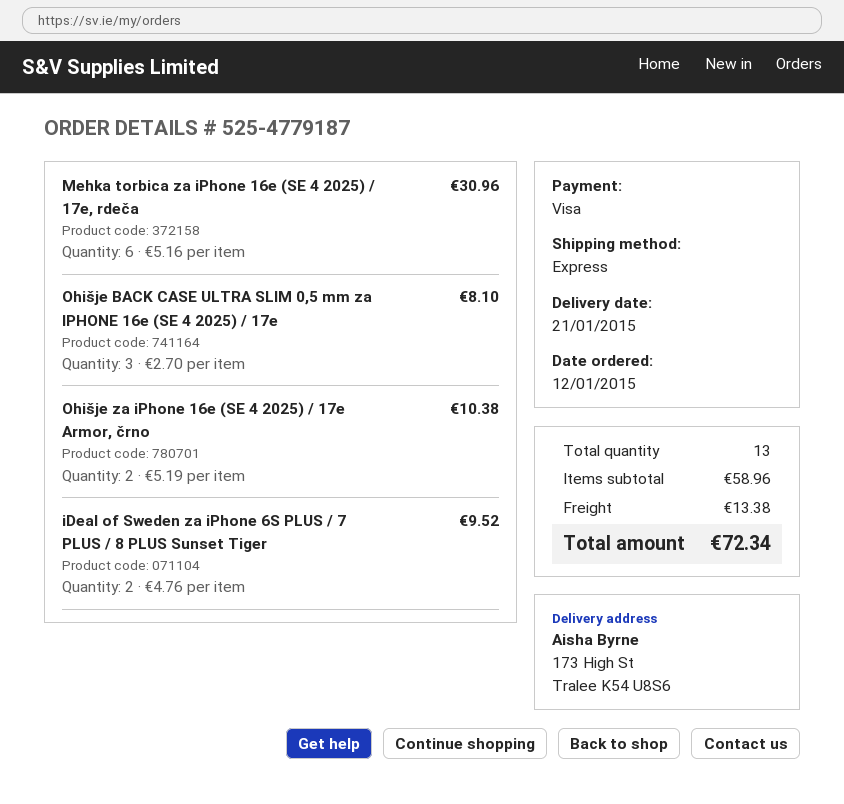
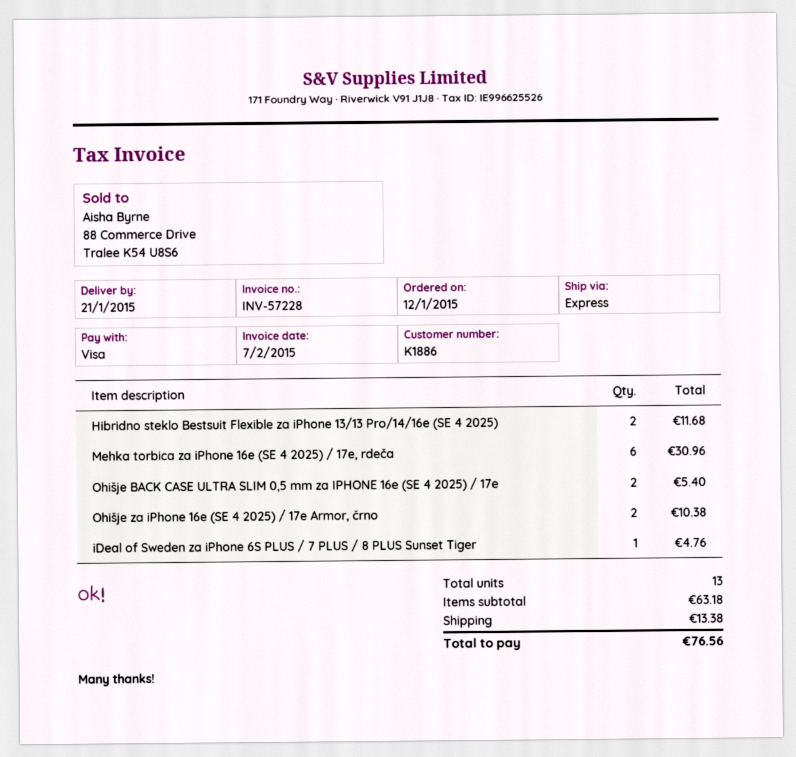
Ohišje BACK CASE ULTRA SLIM 0,5 mm za IPHONE 16e (SE 4 2025) / 17e: 3 for 8.10 -> 2 for 5.40
iDeal of Sweden za iPhone 6S PLUS / 7 PLUS / 8 PLUS Sunset Tiger: 2 for 9.52 -> 1 for 4.76
Hibridno steklo Bestsuit Flexible za iPhone 13/13 Pro/14/16e (SE 4 2025): none -> 2 for 11.68
subtotal: 58.96 -> 63.18
total: 72.34 -> 76.56

